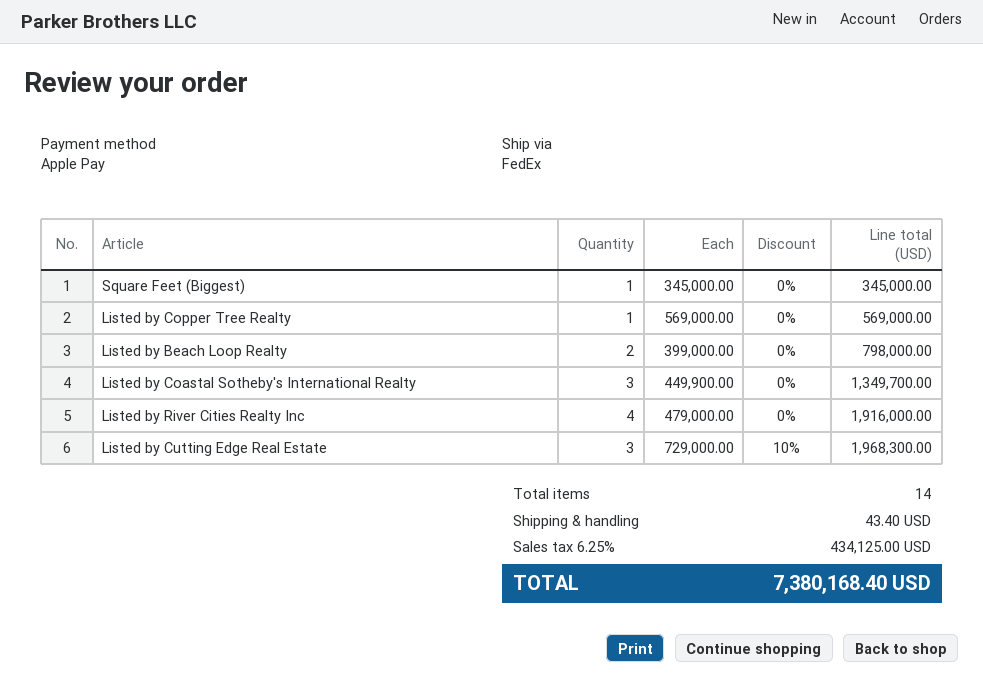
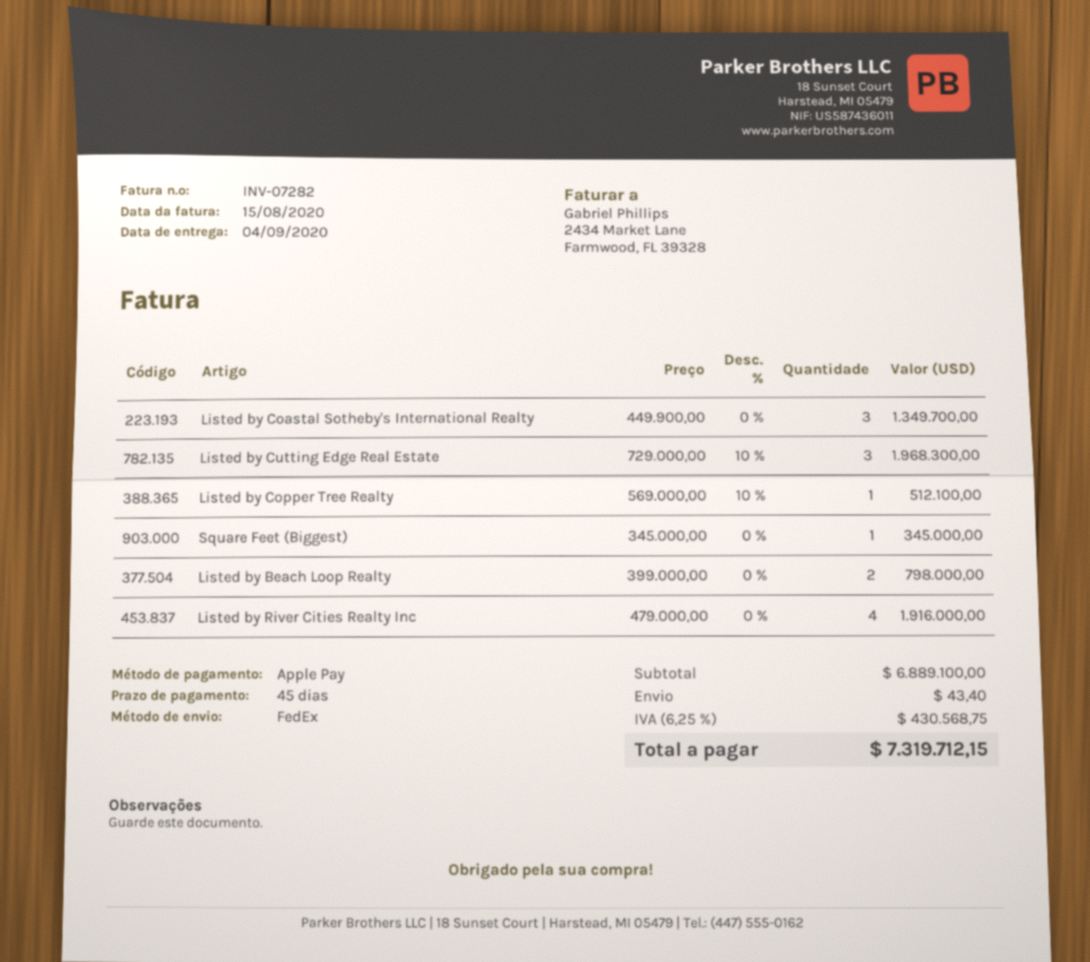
Listed by Copper Tree Realty: 1 x 569000.00 = 569000.00 -> 1 x 569000.00 - 10% = 512100.00
tax: 6.25% = 434125.00 -> 6.25% = 430568.75
total: 7380168.40 -> 7319712.15

